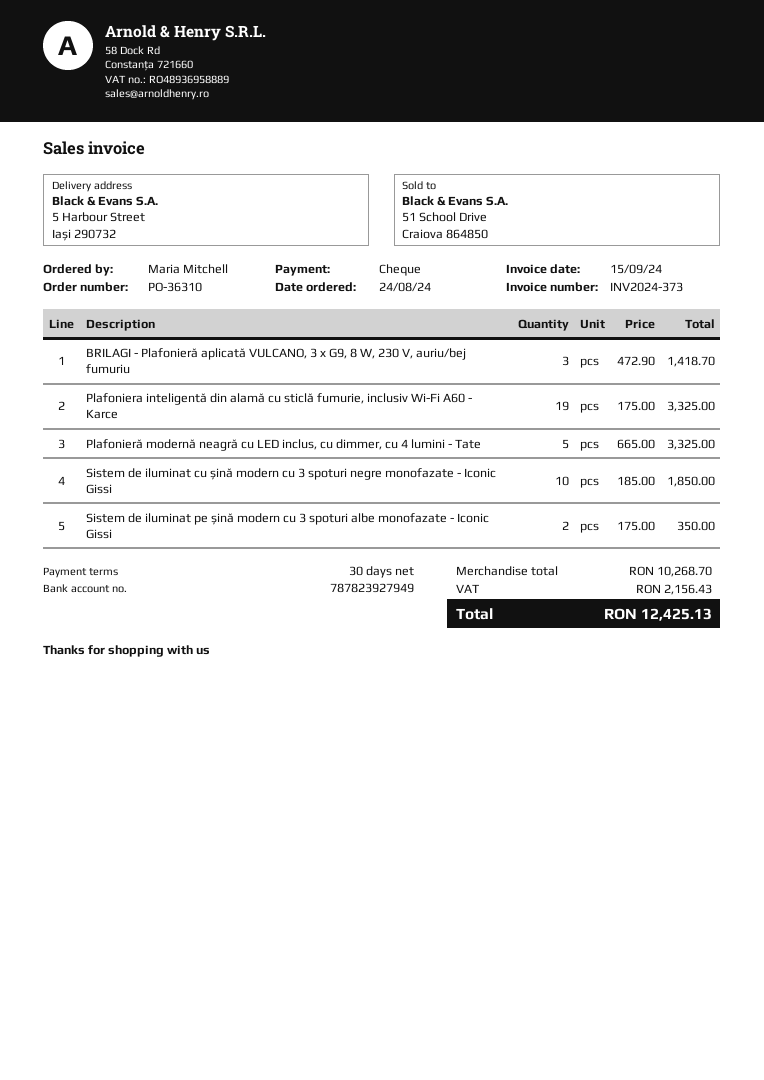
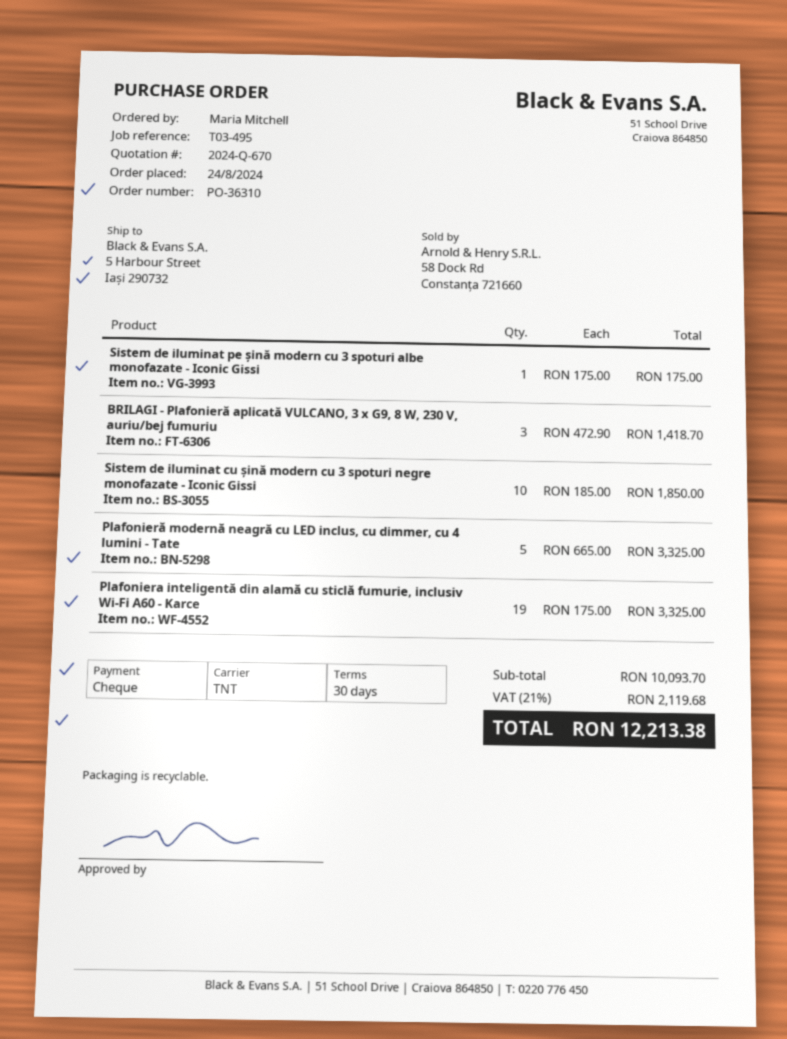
Sistem de iluminat pe șină modern cu 3 spoturi albe monofazate - Iconic Gissi: 2 x 175.00 = 350.00 -> 1 x 175.00 = 175.00
subtotal: 10268.70 -> 10093.70
tax: 2156.43 -> 2119.68
total: 12425.13 -> 12213.38

